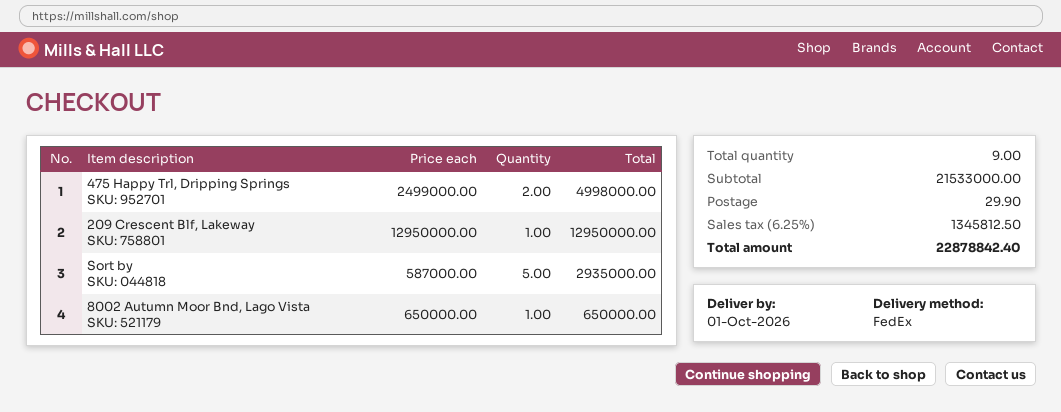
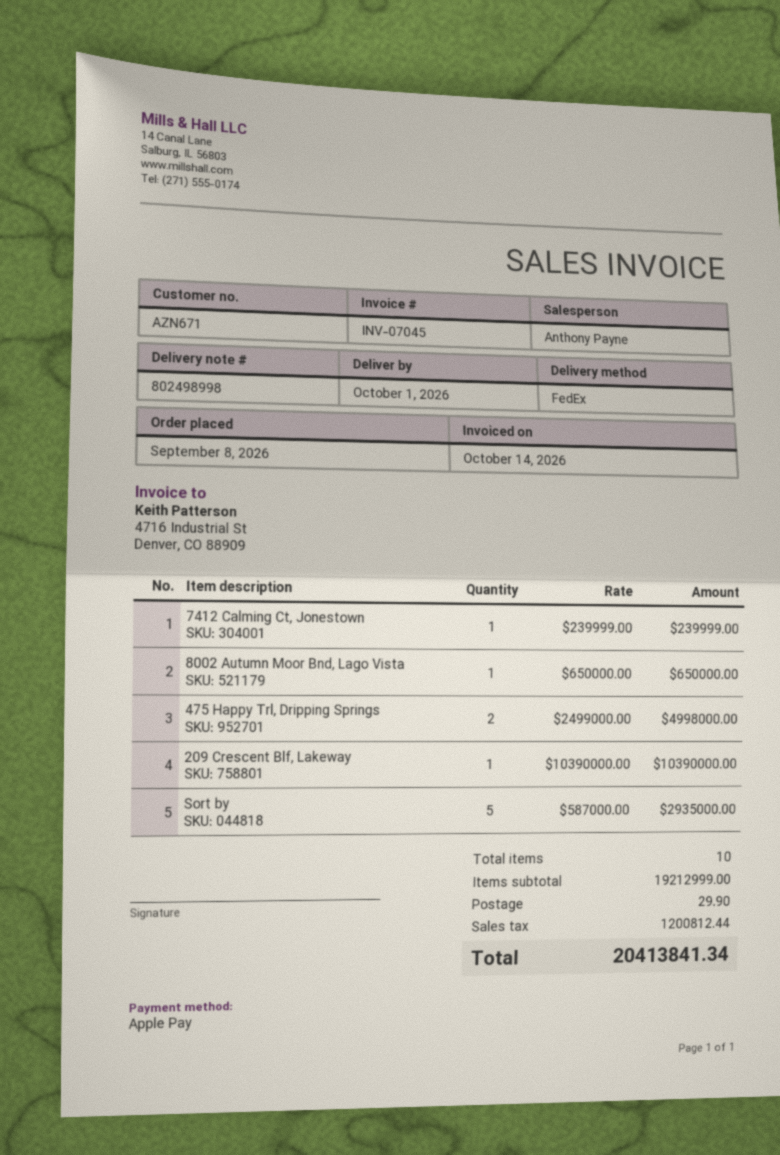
209 Crescent Blf, Lakeway: 1 x 12950000.00 = 12950000.00 -> 1 x 10390000.00 = 10390000.00
7412 Calming Ct, Jonestown: none -> 1 x 239999.00 = 239999.00
total quantity: 9 -> 10
subtotal: 21533000.00 -> 19212999.00
tax: 1345812.50 -> 1200812.44
total: 22878842.40 -> 20413841.34

